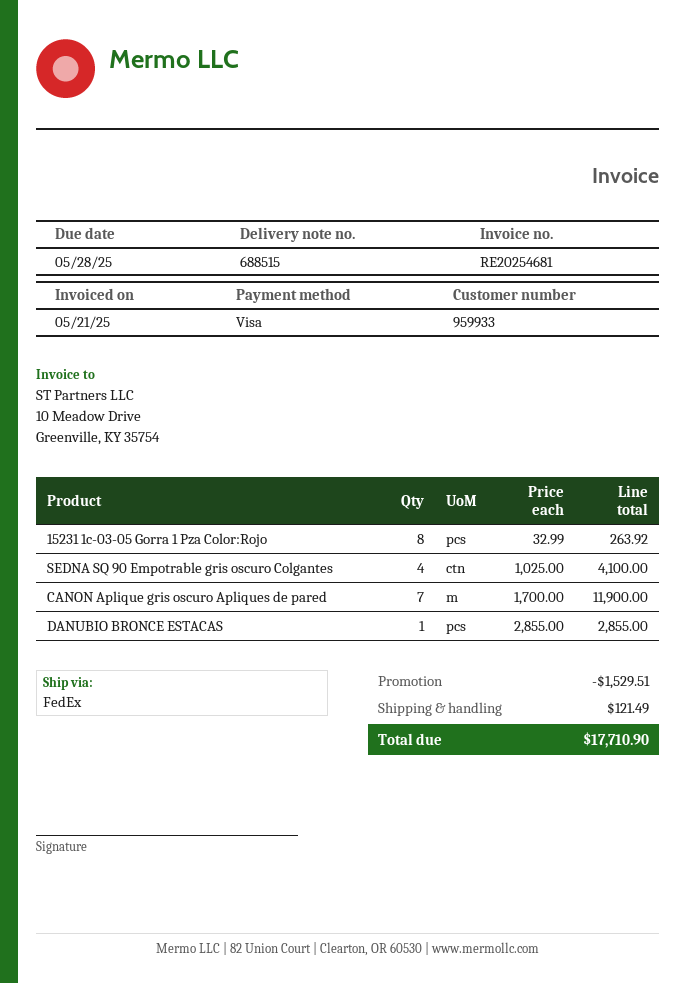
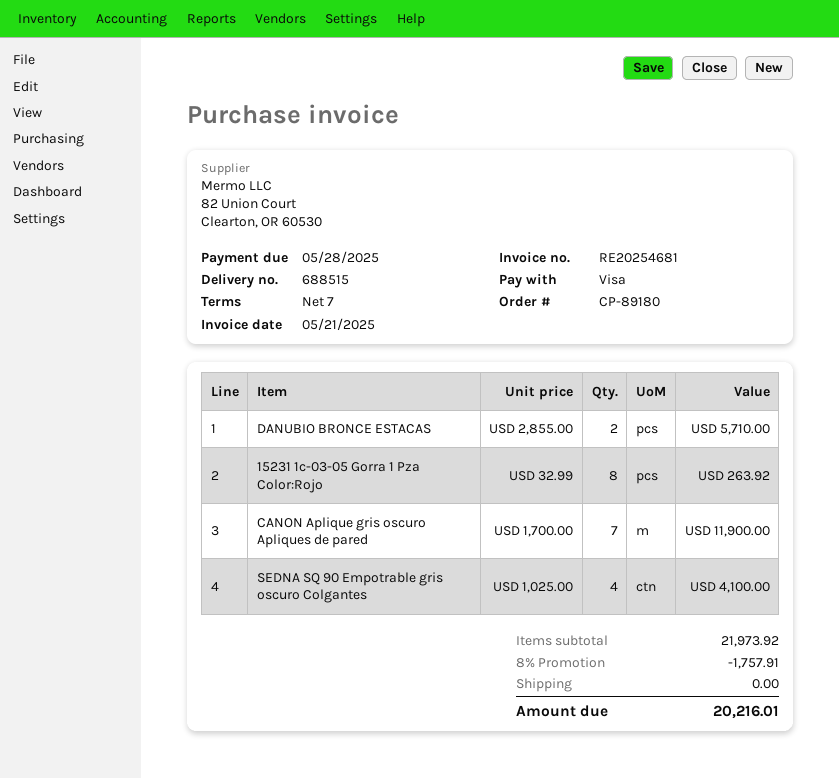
DANUBIO BRONCE ESTACAS: 1 x 2855.00 = 2855.00 -> 2 x 2855.00 = 5710.00
discount: 1529.51 -> 1757.91
shipping: 121.49 -> 0.00
total: 17710.90 -> 20216.01

